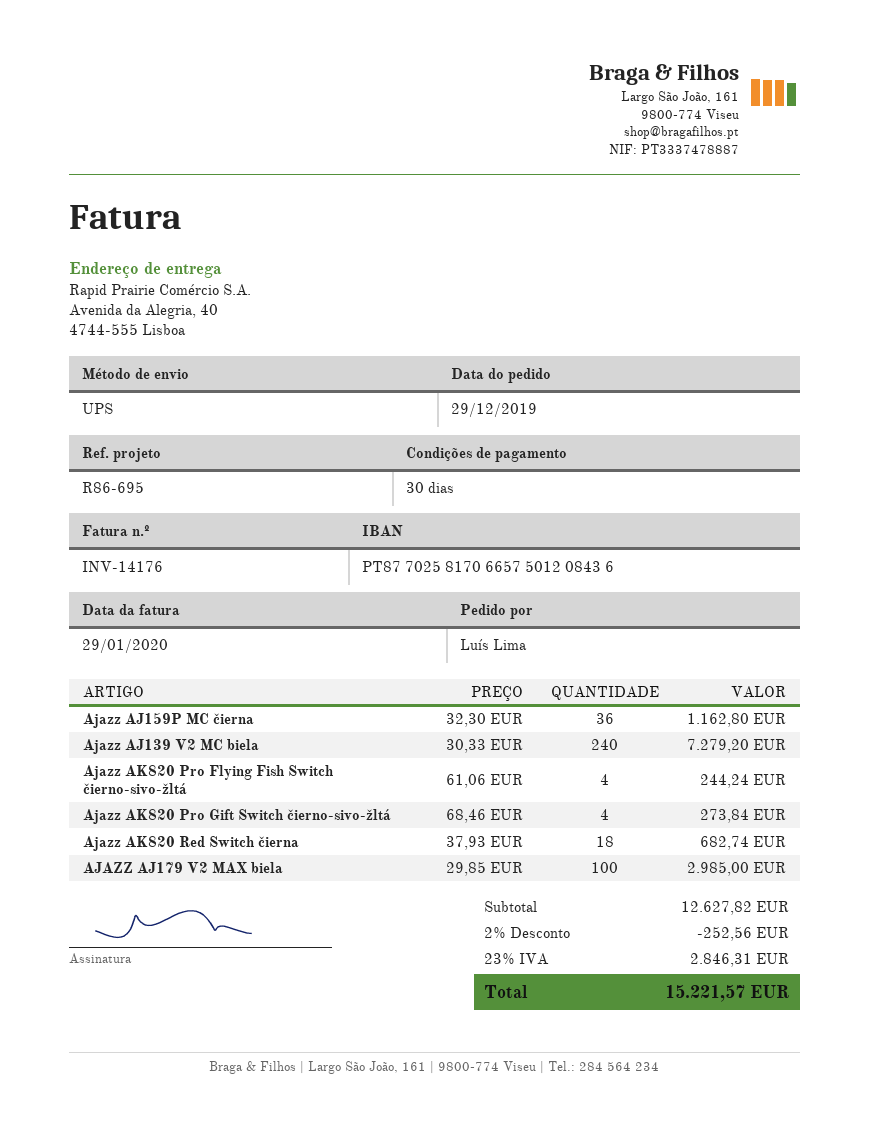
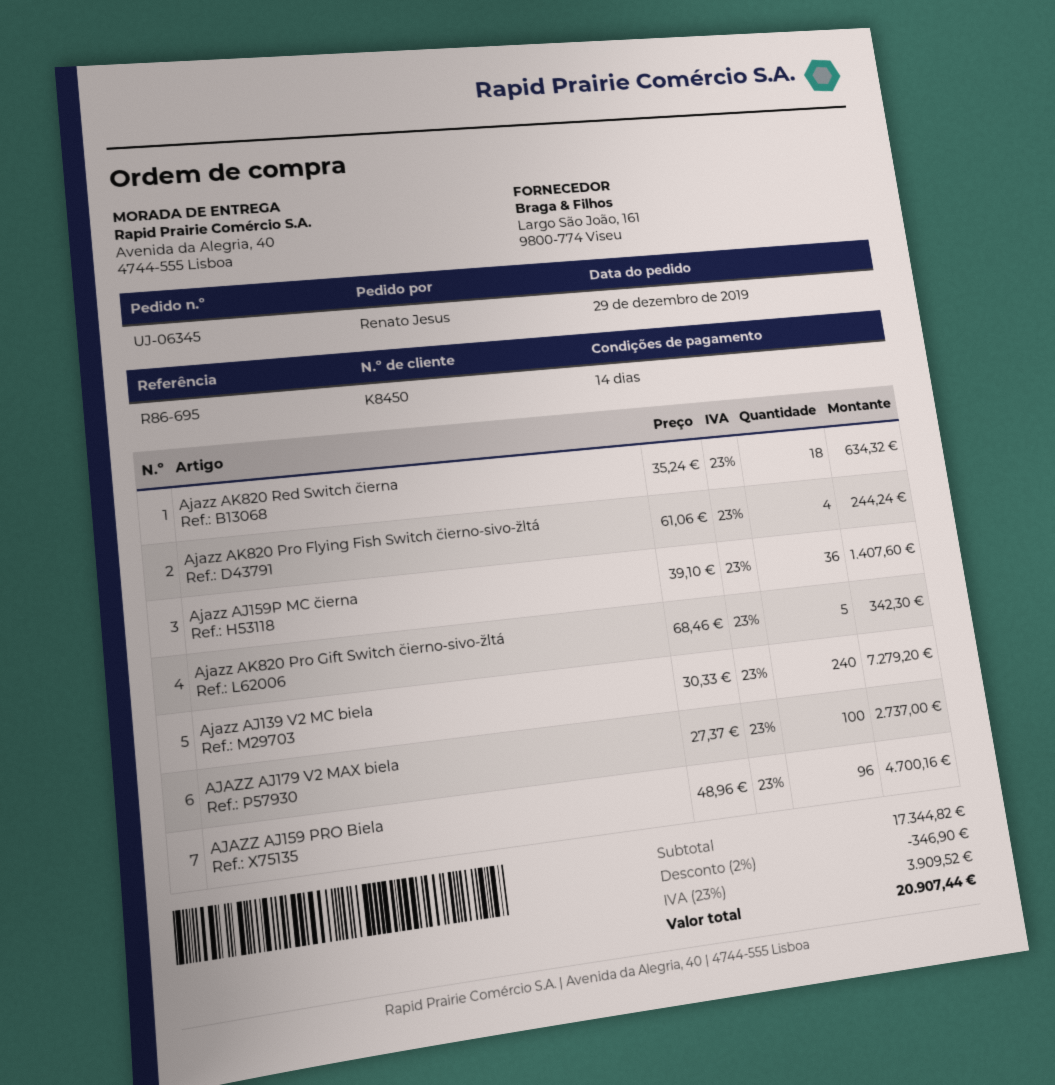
payment terms: 30 days -> 14 days
ordered by: Luís Lima -> Renato Jesus
Ajazz AJ159P MC čierna: 36 x 32.30 = 1162.80 -> 36 x 39.10 = 1407.60
Ajazz AK820 Pro Gift Switch čierno-sivo-žltá: 4 x 68.46 = 273.84 -> 5 x 68.46 = 342.30
Ajazz AK820 Red Switch čierna: 18 x 37.93 = 682.74 -> 18 x 35.24 = 634.32
AJAZZ AJ179 V2 MAX biela: 100 x 29.85 = 2985.00 -> 100 x 27.37 = 2737.00
AJAZZ AJ159 PRO Biela: none -> 96 x 48.96 = 4700.16
subtotal: 12627.82 -> 17344.82
discount: 2% = 252.56 -> 2% = 346.90
tax: 23% = 2846.31 -> 23% = 3909.52
total: 15221.57 -> 20907.44

